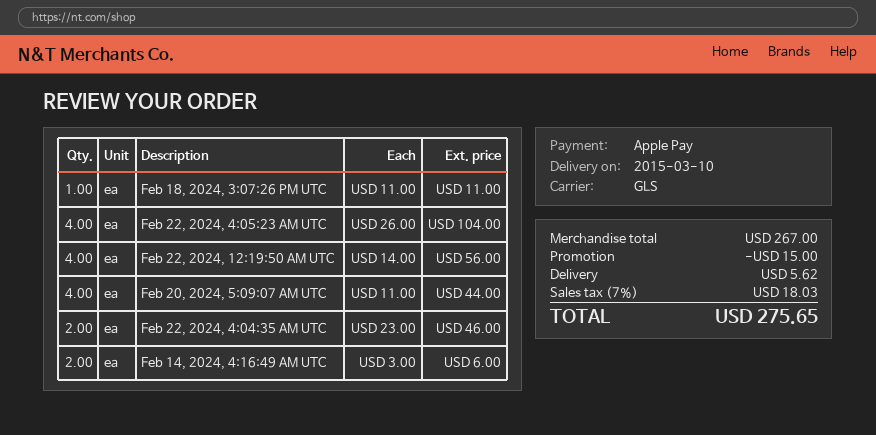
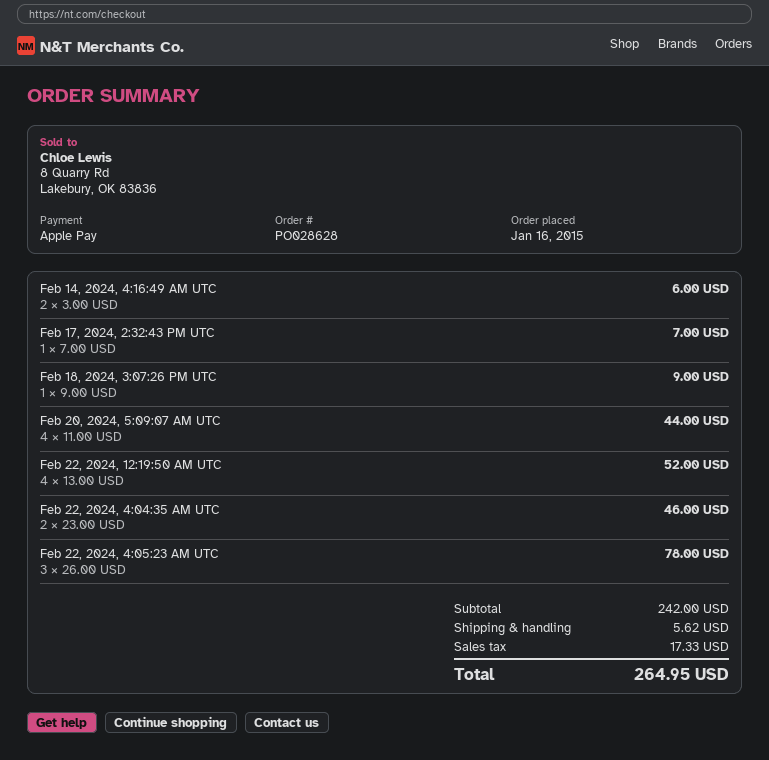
Feb 18, 2024, 3:07:26 PM UTC: 1 x 11.00 = 11.00 -> 1 x 9.00 = 9.00
Feb 22, 2024, 4:05:23 AM UTC: 4 x 26.00 = 104.00 -> 3 x 26.00 = 78.00
Feb 22, 2024, 12:19:50 AM UTC: 4 x 14.00 = 56.00 -> 4 x 13.00 = 52.00
Feb 17, 2024, 2:32:43 PM UTC: none -> 1 x 7.00 = 7.00
subtotal: 267.00 -> 242.00
discount: 15.00 -> none
tax: 18.03 -> 17.33
total: 275.65 -> 264.95

